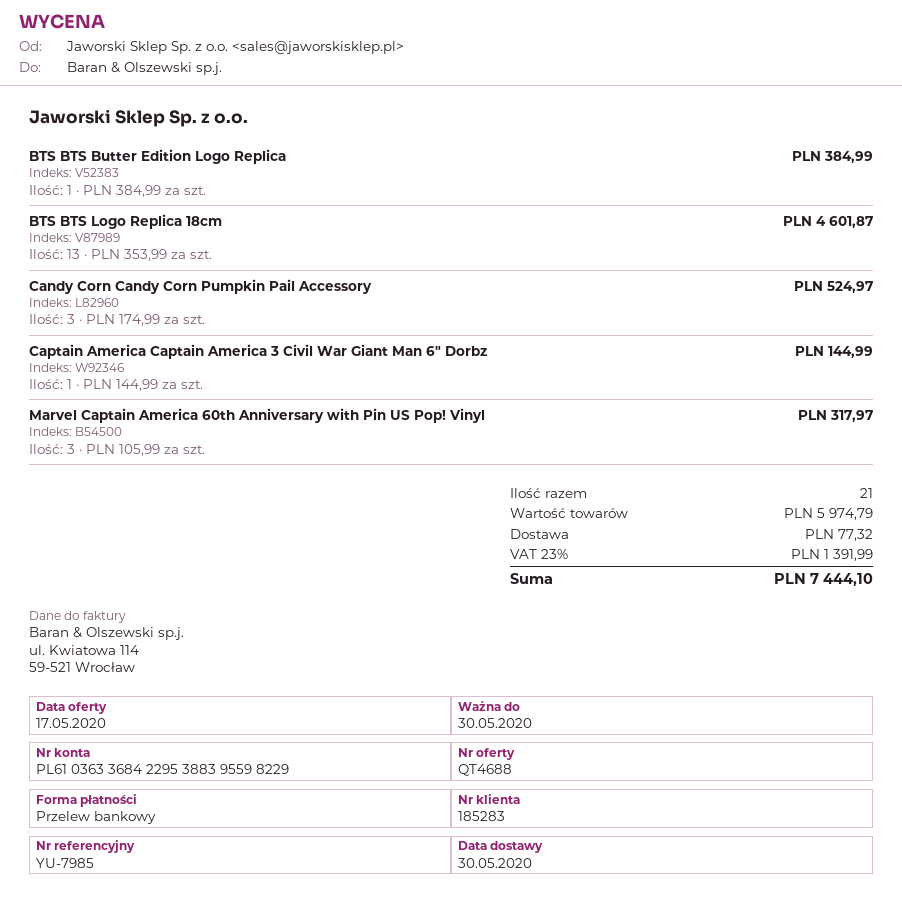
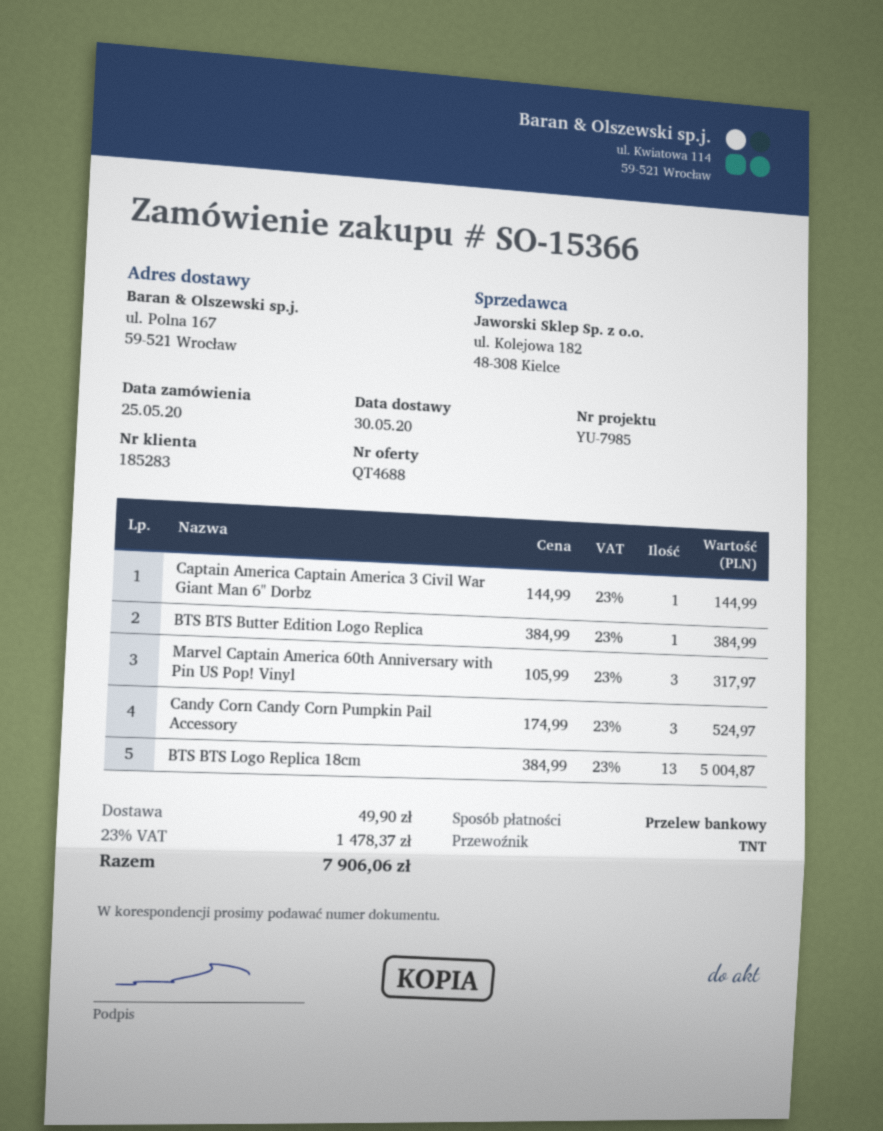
BTS BTS Logo Replica 18cm: 13 x 353.99 = 4601.87 -> 13 x 384.99 = 5004.87
shipping: 77.32 -> 49.90
tax: 23% = 1391.99 -> 23% = 1478.37
total: 7444.10 -> 7906.06

